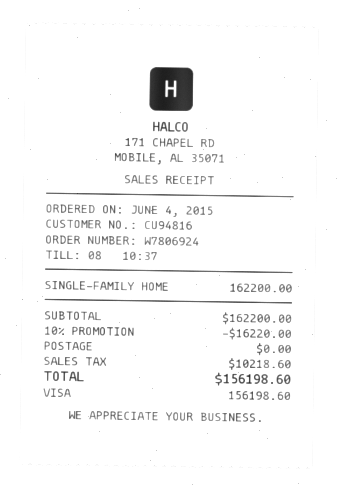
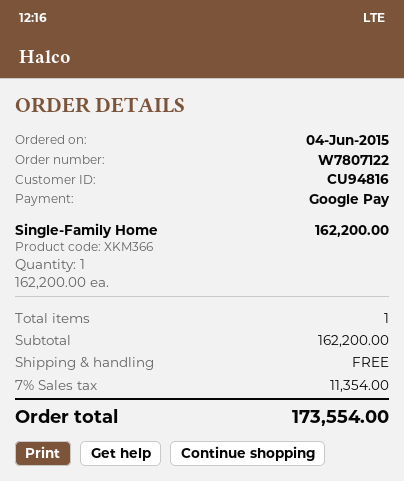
order number: W7806924 -> W7807122
payment method: Visa -> Google Pay
discount: 10% = 16220.00 -> none
tax: 10218.60 -> 11354.00
total: 156198.60 -> 173554.00

